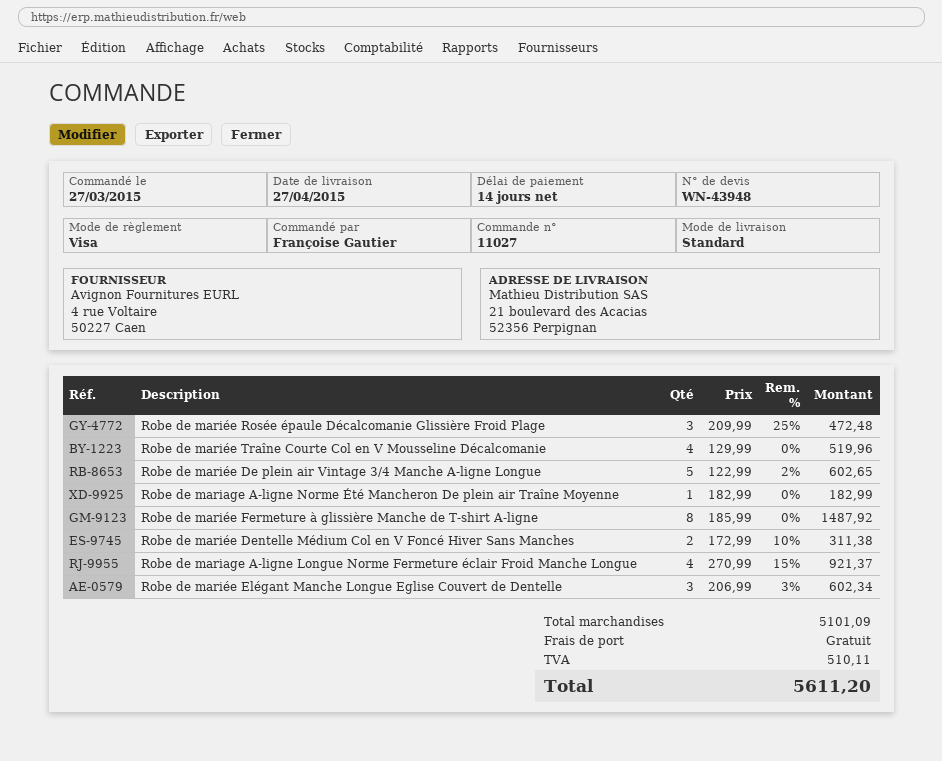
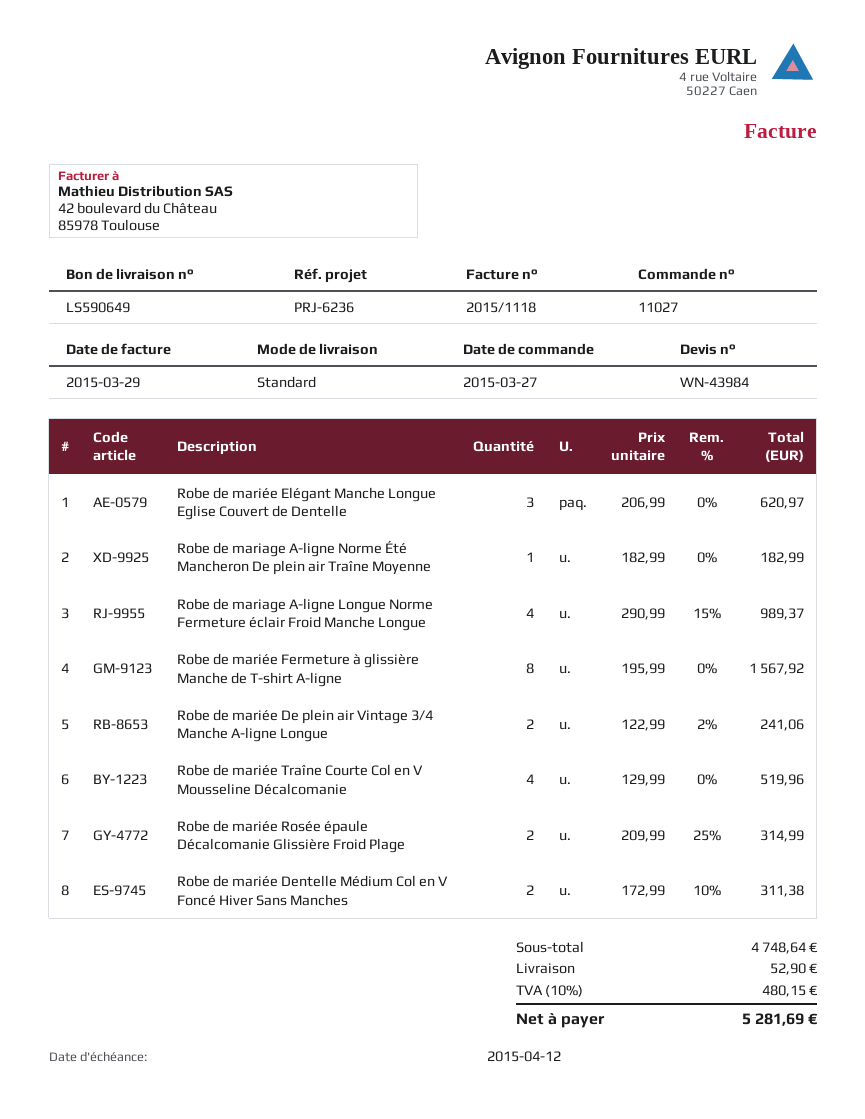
quote number: WN-43948 -> WN-43984
Robe de mariée Rosée épaule Décalcomanie Glissière Froid Plage: 3 x 209.99 - 25% = 472.48 -> 2 x 209.99 - 25% = 314.99
Robe de mariée De plein air Vintage 3/4 Manche A-ligne Longue: 5 x 122.99 - 2% = 602.65 -> 2 x 122.99 - 2% = 241.06
Robe de mariée Fermeture à glissière Manche de T-shirt A-ligne: 8 x 185.99 = 1487.92 -> 8 x 195.99 = 1567.92
Robe de mariage A-ligne Longue Norme Fermeture éclair Froid Manche Longue: 4 x 270.99 - 15% = 921.37 -> 4 x 290.99 - 15% = 989.37
Robe de mariée Elégant Manche Longue Eglise Couvert de Dentelle: 3 x 206.99 - 3% = 602.34 -> 3 x 206.99 = 620.97
subtotal: 5101.09 -> 4748.64
shipping: 0.00 -> 52.90
tax: 510.11 -> 480.15
total: 5611.20 -> 5281.69

